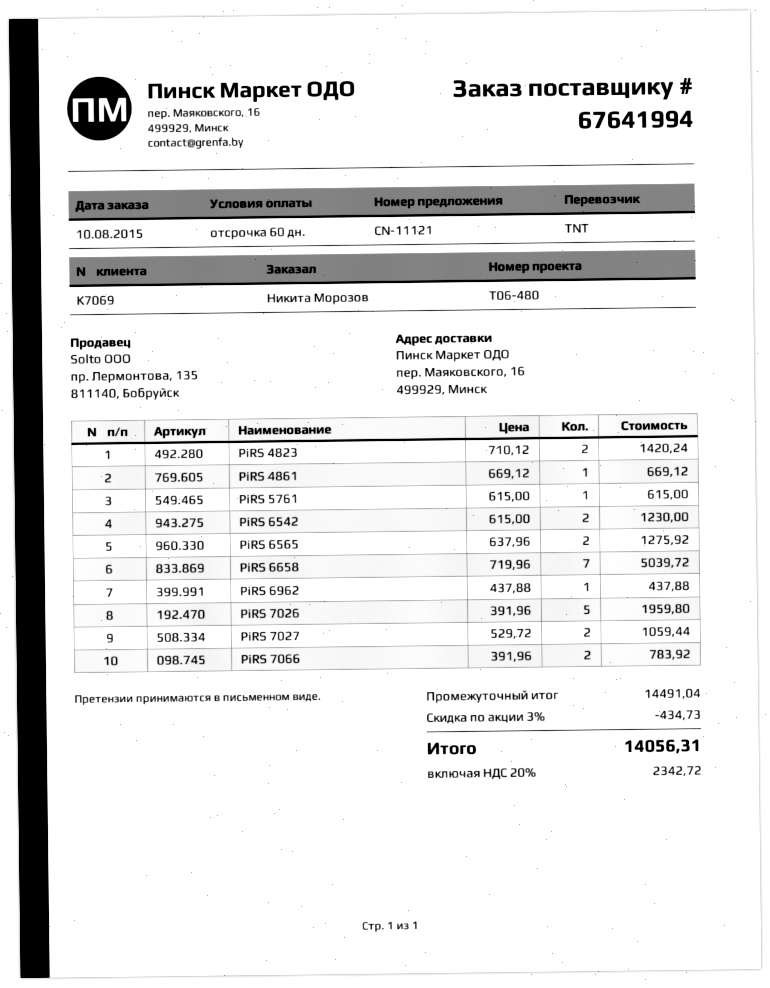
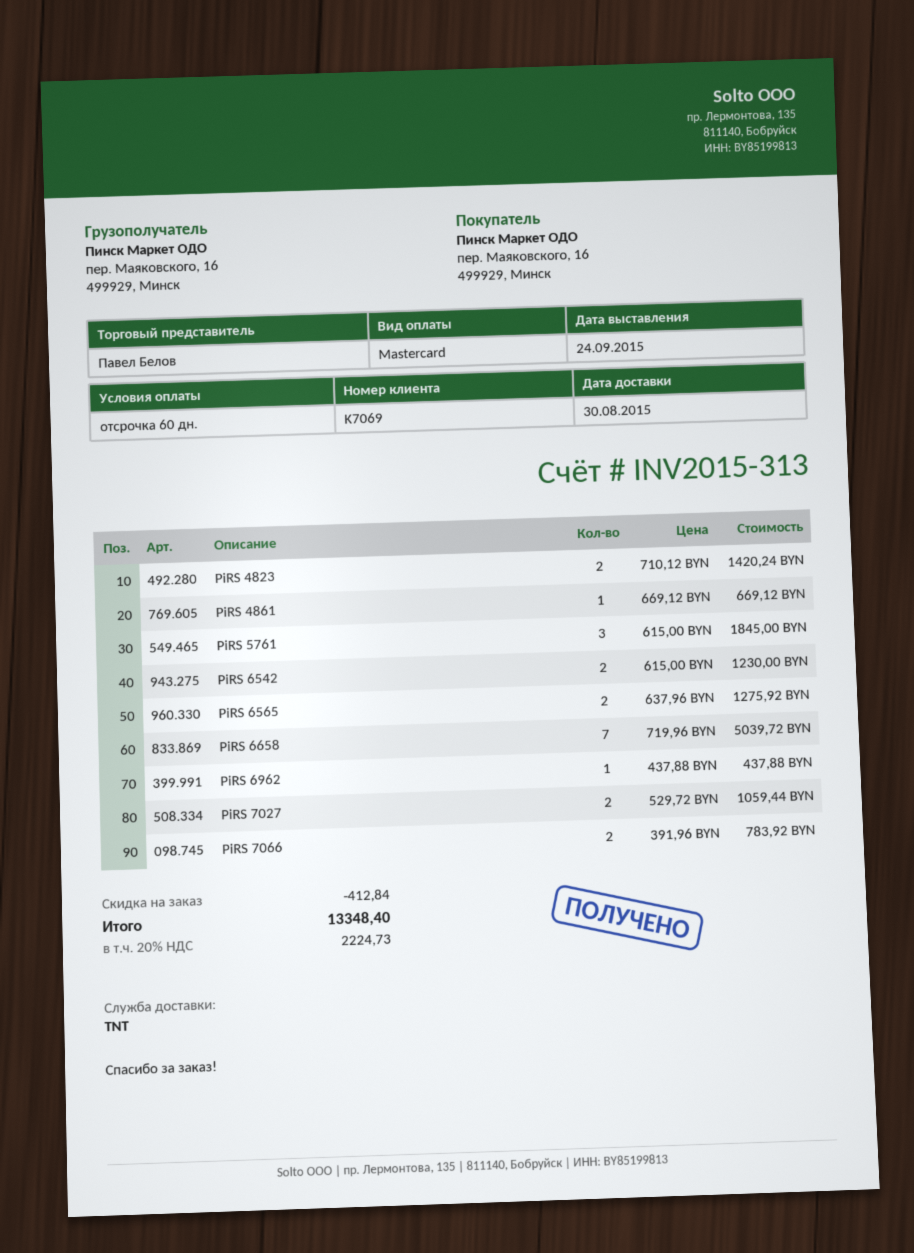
PiRS 5761: 1 x 615.00 = 615.00 -> 3 x 615.00 = 1845.00
PiRS 7026: 5 x 391.96 = 1959.80 -> none
discount: 434.73 -> 412.84
tax: 20% = 2342.72 -> 20% = 2224.73
total: 14056.31 -> 13348.40

